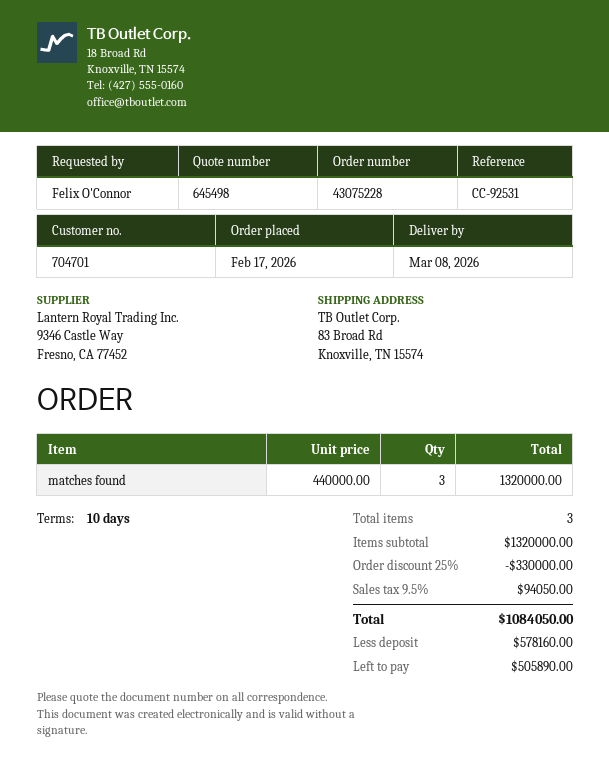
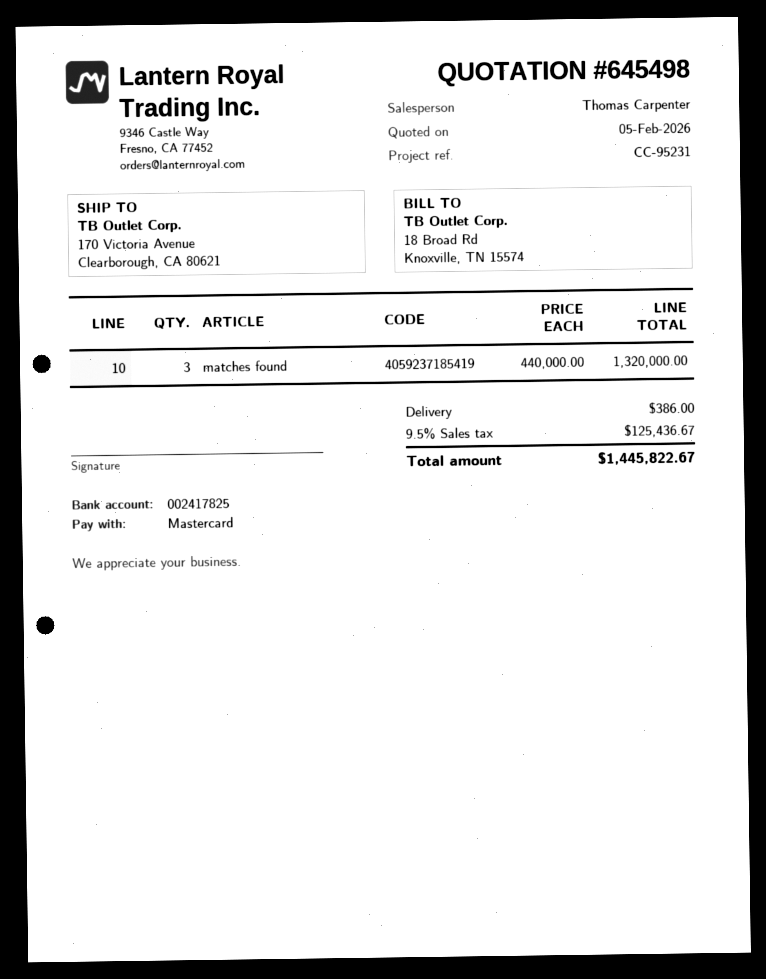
reference: CC-92531 -> CC-95231
ship to: 83 Broad Rd, Knoxville, TN 15574 -> 170 Victoria Avenue, Clearborough, CA 80621
discount: 25% = 330000.00 -> none
shipping: none -> 386.00
tax: 9.5% = 94050.00 -> 9.5% = 125436.67
total: 1084050.00 -> 1445822.67

